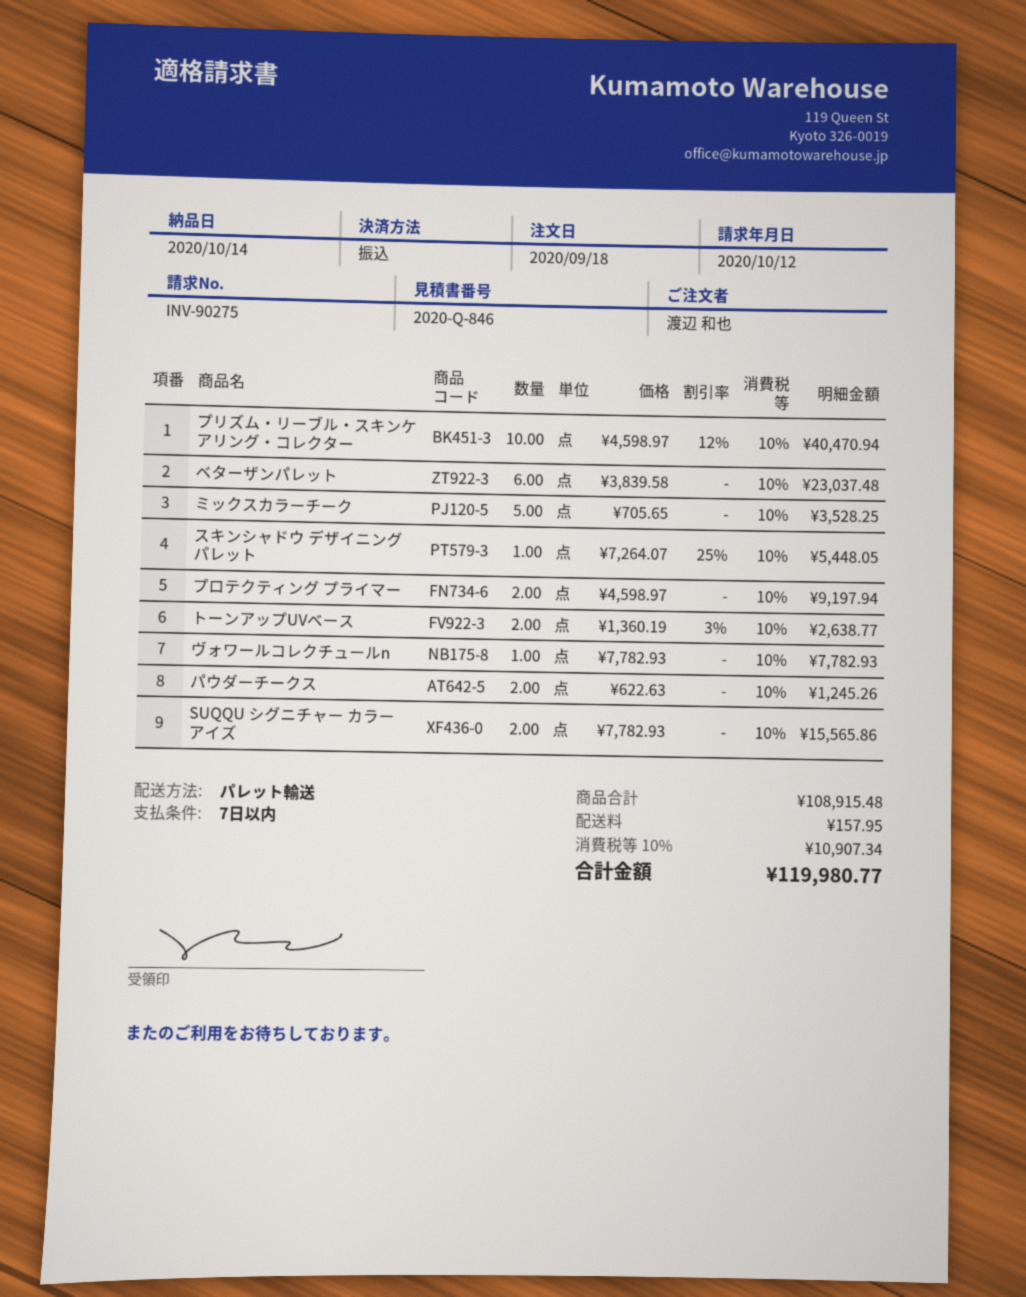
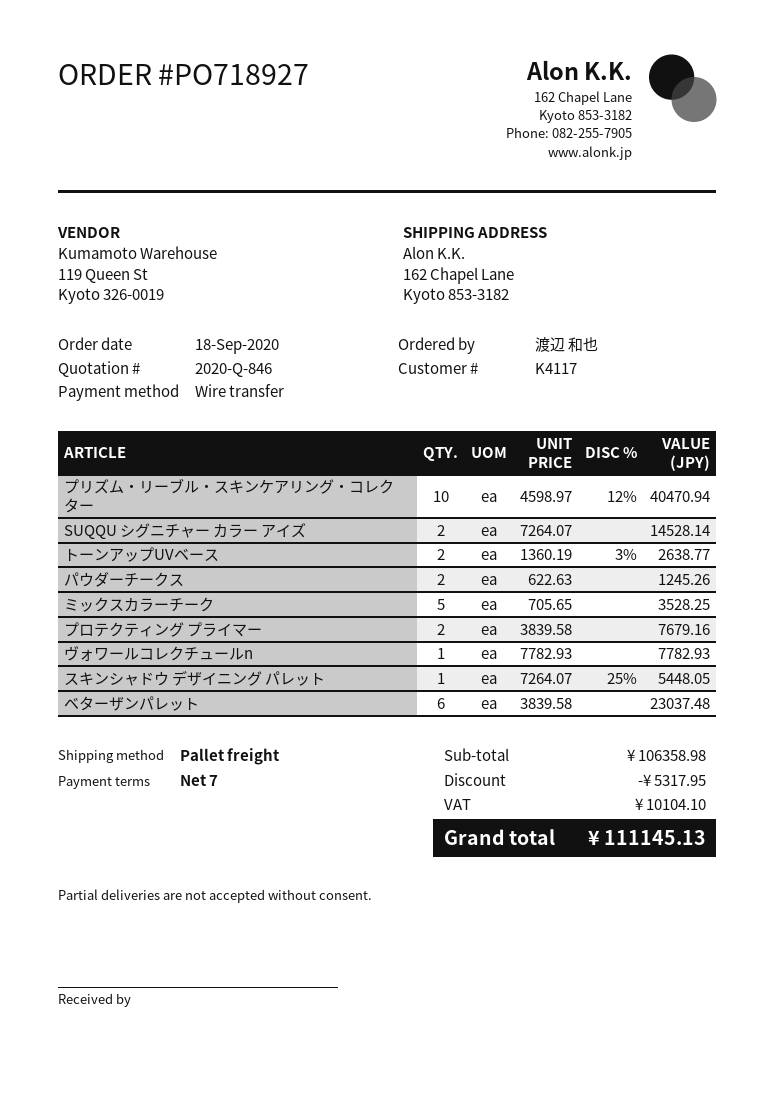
プロテクティング プライマー: 2 x 4598.97 = 9197.94 -> 2 x 3839.58 = 7679.16
SUQQU シグニチャー カラー アイズ: 2 x 7782.93 = 15565.86 -> 2 x 7264.07 = 14528.14
subtotal: 108915.48 -> 106358.98
discount: none -> 5317.95
shipping: 157.95 -> none
tax: 10907.34 -> 10104.10
total: 119980.77 -> 111145.13

